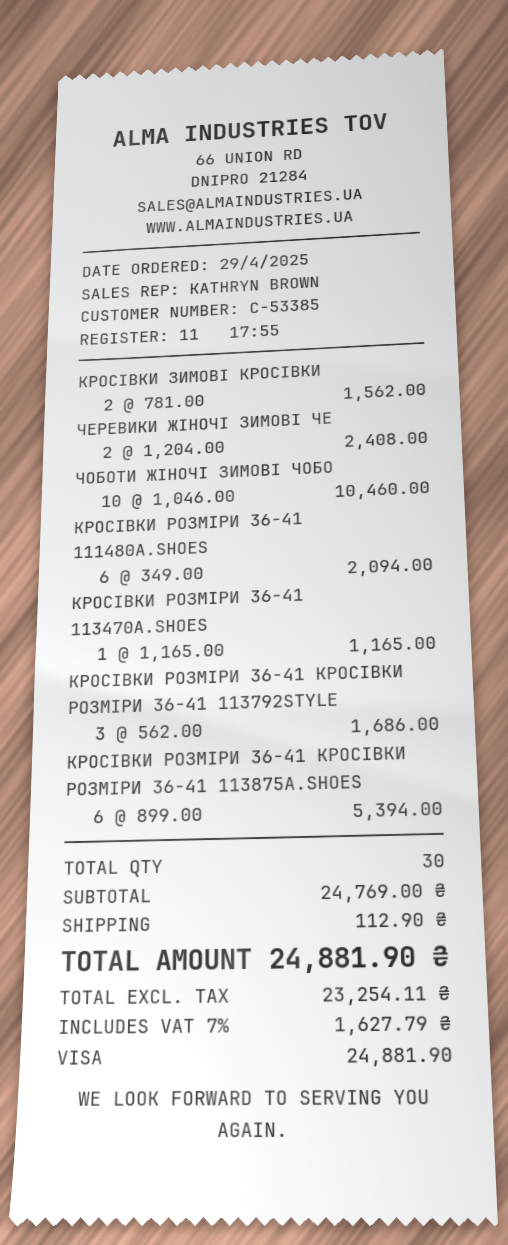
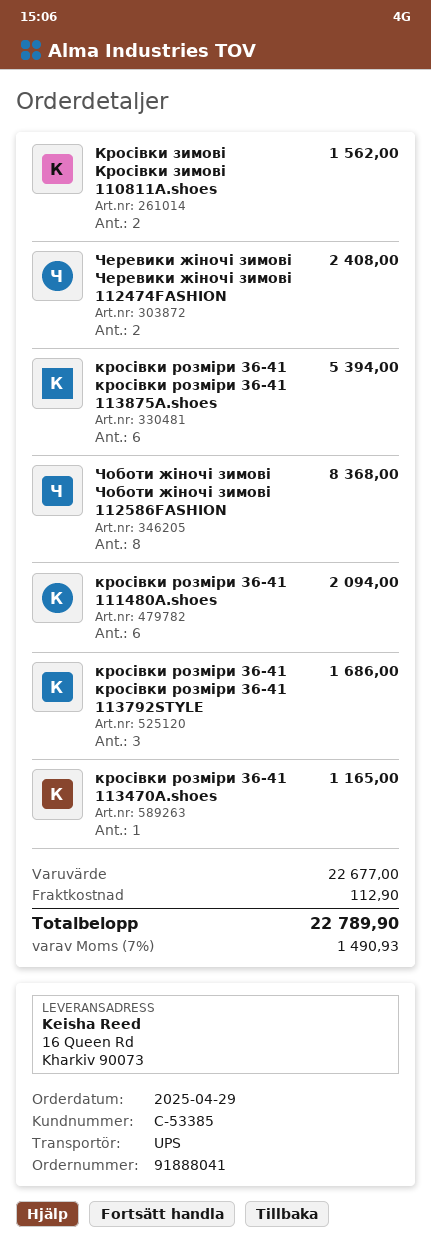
ЧОБОТИ ЖІНОЧІ ЗИМОВІ ЧОБО: 10 for 10460.00 -> 8 for 8368.00
subtotal: 24769.00 -> 22677.00
tax: 7% = 1627.79 -> 7% = 1490.93
total: 24881.90 -> 22789.90

